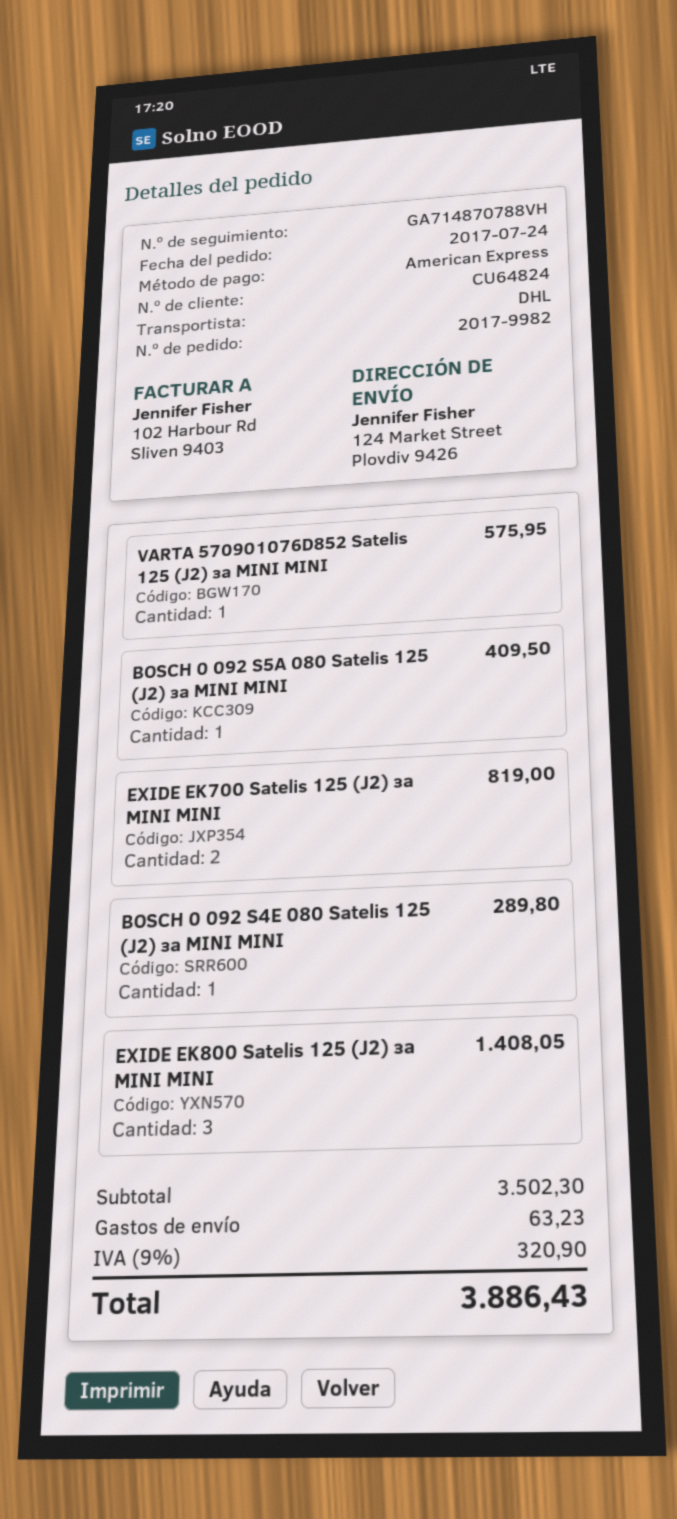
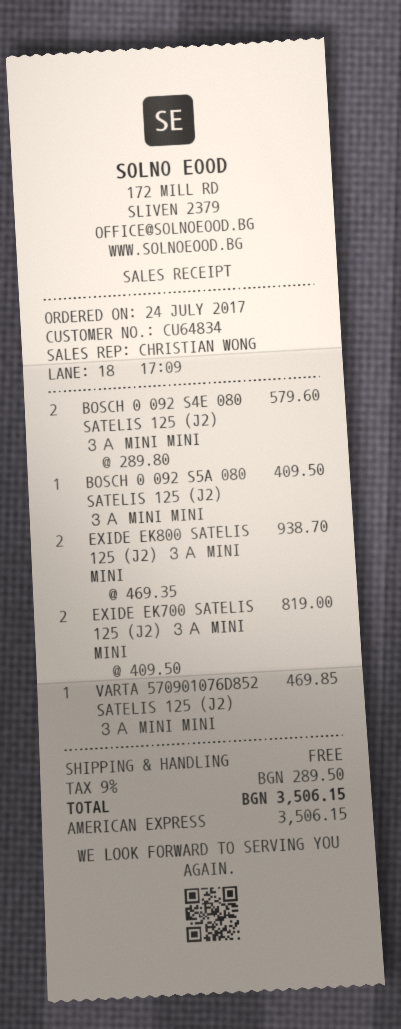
customer number: CU64824 -> CU64834
VARTA 570901076D852 Satelis 125 (J2) за MINI MINI: 1 for 575.95 -> 1 for 469.85
BOSCH 0 092 S4E 080 Satelis 125 (J2) за MINI MINI: 1 for 289.80 -> 2 for 579.60
EXIDE EK800 Satelis 125 (J2) за MINI MINI: 3 for 1408.05 -> 2 for 938.70
shipping: 63.23 -> 0.00
tax: 9% = 320.90 -> 9% = 289.50
total: 3886.43 -> 3506.15

